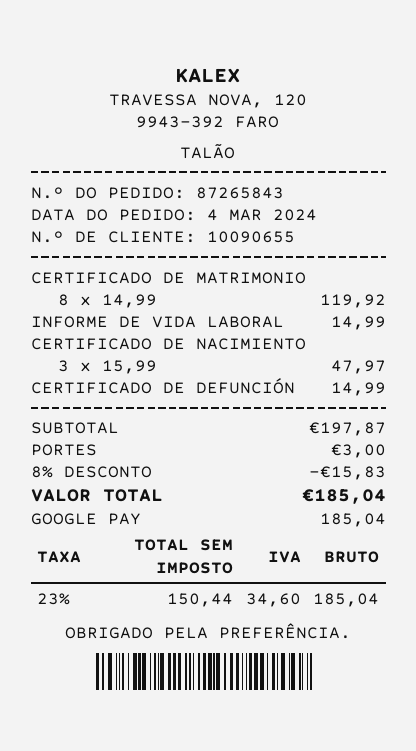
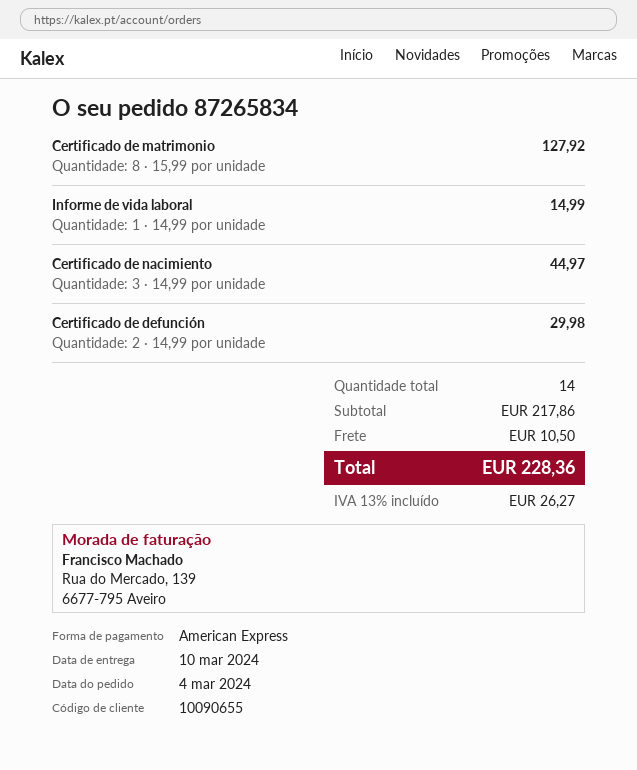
order number: 87265843 -> 87265834
payment method: Google Pay -> American Express
CERTIFICADO DE MATRIMONIO: 8 x 14.99 = 119.92 -> 8 x 15.99 = 127.92
CERTIFICADO DE NACIMIENTO: 3 x 15.99 = 47.97 -> 3 x 14.99 = 44.97
CERTIFICADO DE DEFUNCIÓN: 1 x 14.99 = 14.99 -> 2 x 14.99 = 29.98
subtotal: 197.87 -> 217.86
discount: 8% = 15.83 -> none
shipping: 3.00 -> 10.50
tax: 23% = 34.60 -> 13% = 26.27
total: 185.04 -> 228.36

